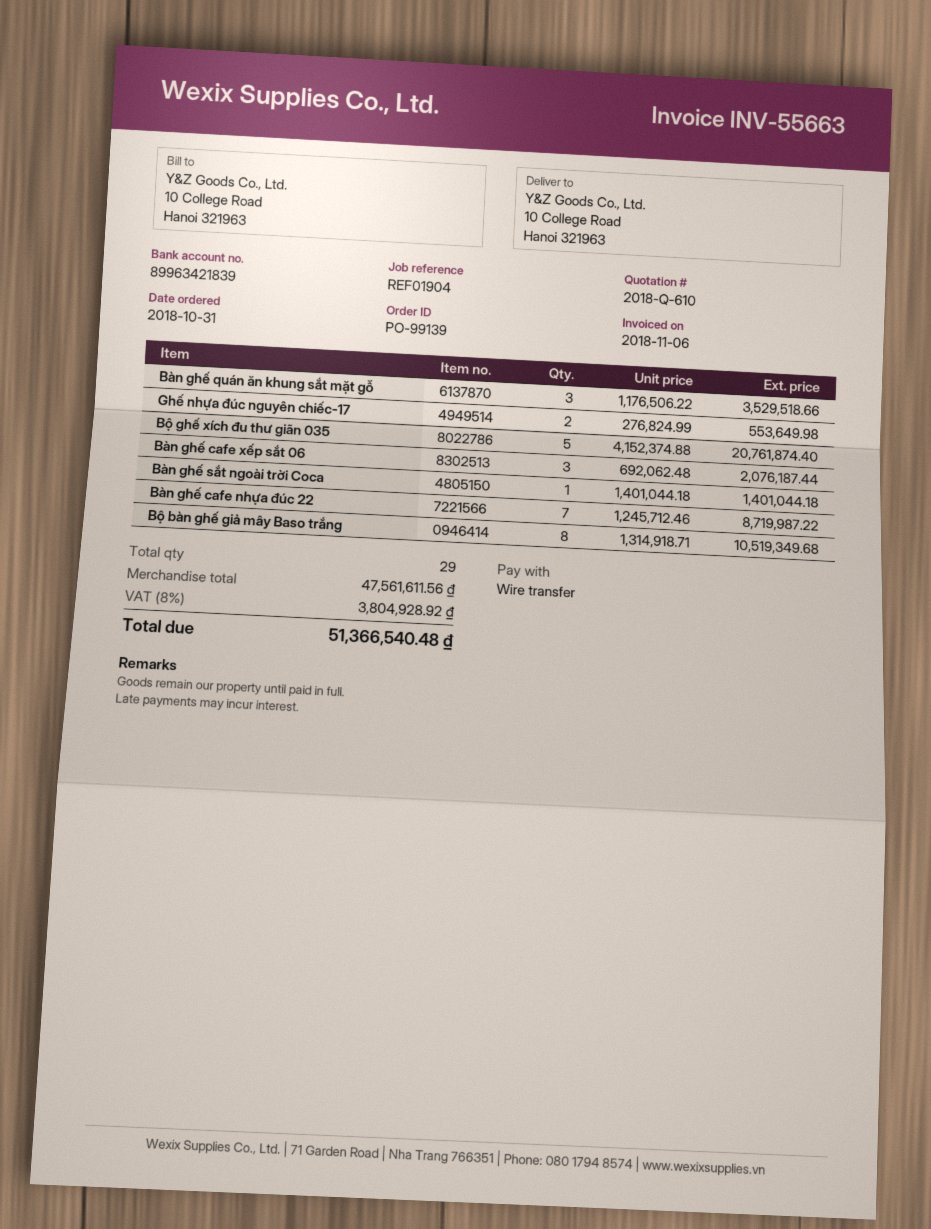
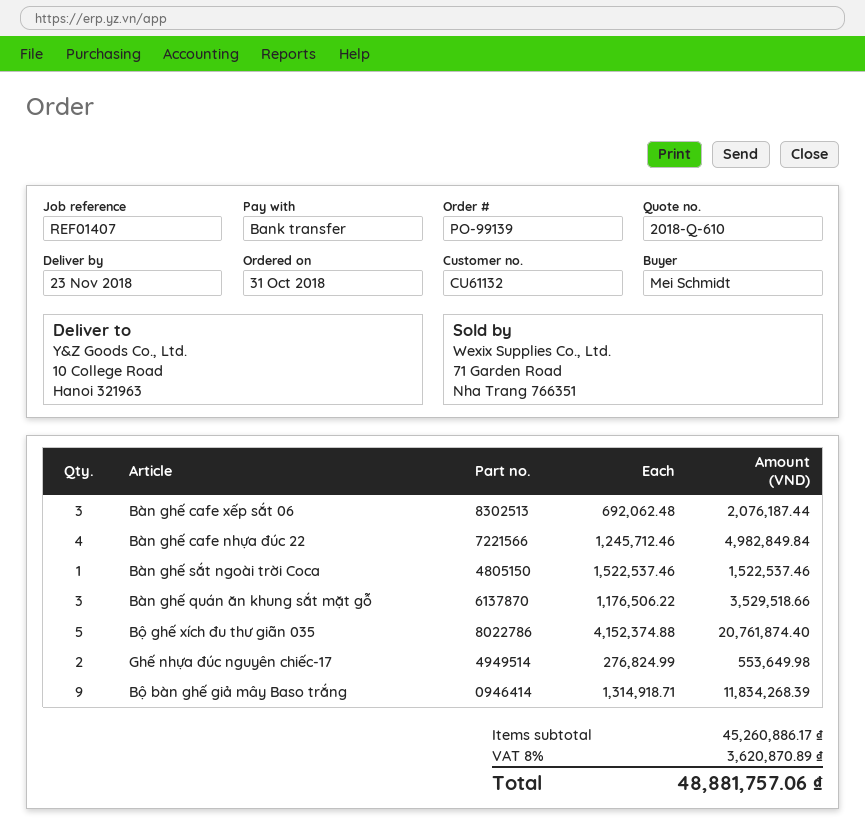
reference: REF01904 -> REF01407
Bàn ghế sắt ngoài trời Coca: 1 x 1401044.18 = 1401044.18 -> 1 x 1522537.46 = 1522537.46
Bàn ghế cafe nhựa đúc 22: 7 x 1245712.46 = 8719987.22 -> 4 x 1245712.46 = 4982849.84
Bộ bàn ghế giả mây Baso trắng: 8 x 1314918.71 = 10519349.68 -> 9 x 1314918.71 = 11834268.39
subtotal: 47561611.56 -> 45260886.17
tax: 8% = 3804928.92 -> 8% = 3620870.89
total: 51366540.48 -> 48881757.06

